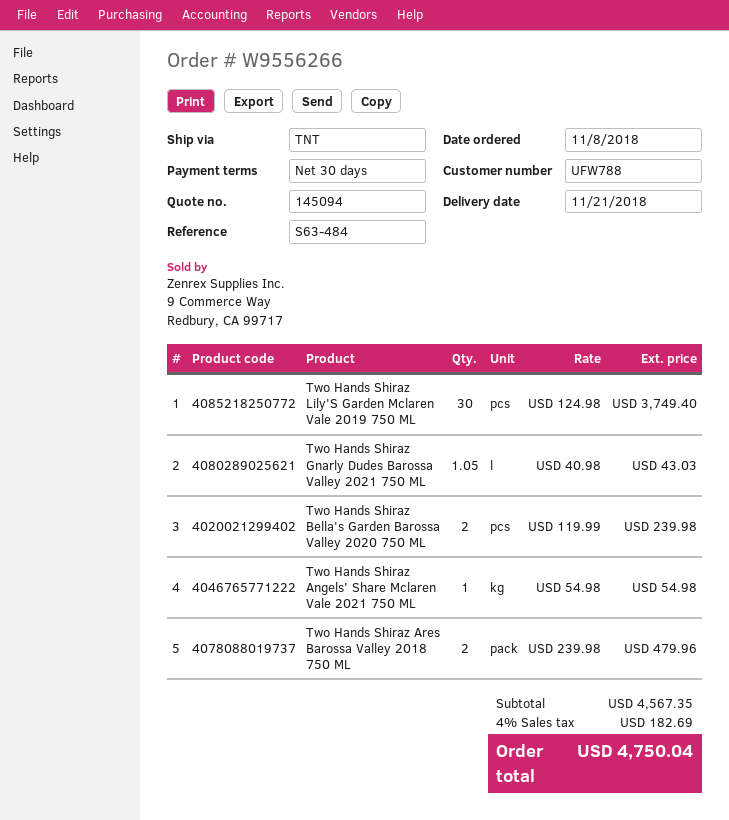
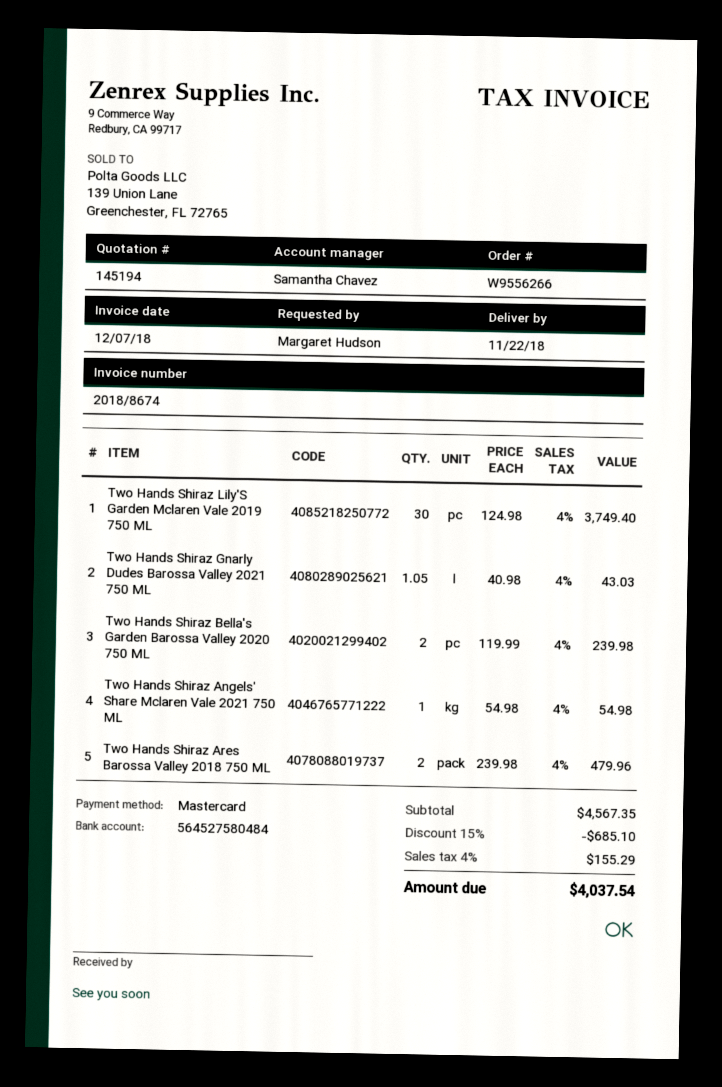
quote number: 145094 -> 145194
delivery date: 2018-11-21 -> 2018-11-22
discount: none -> 15% = 685.10
tax: 4% = 182.69 -> 4% = 155.29
total: 4750.04 -> 4037.54

